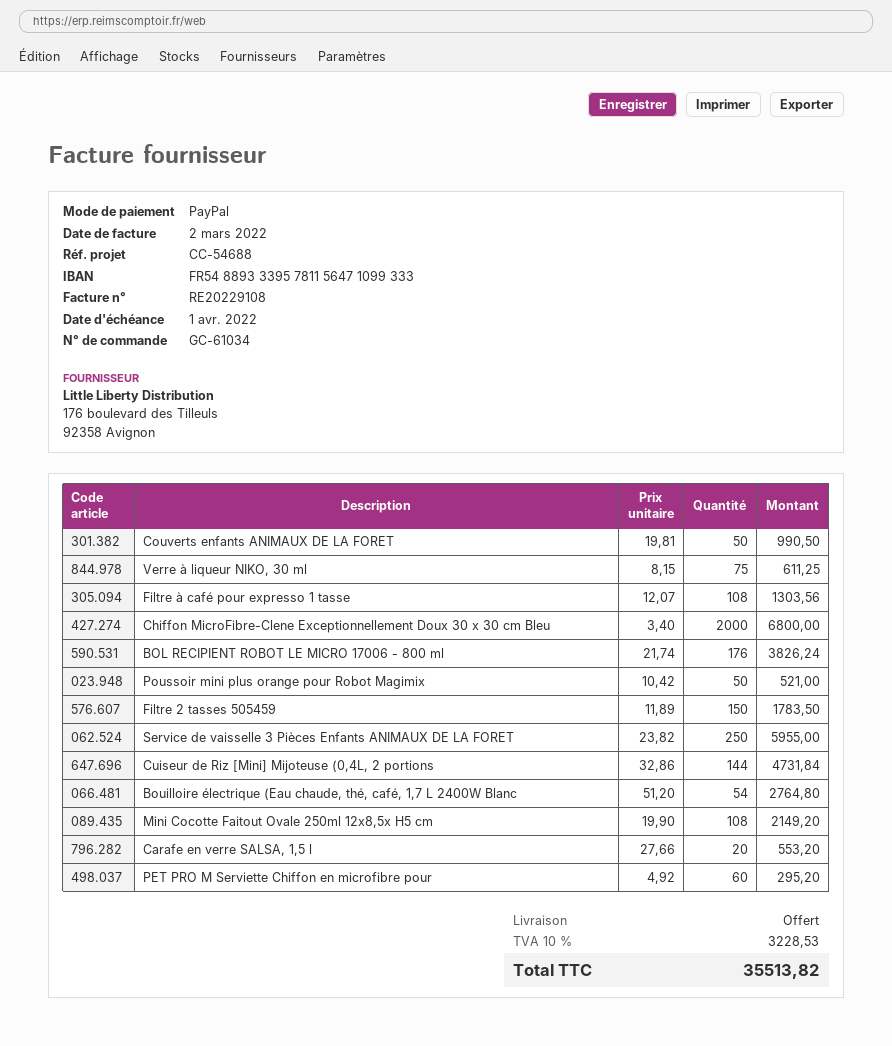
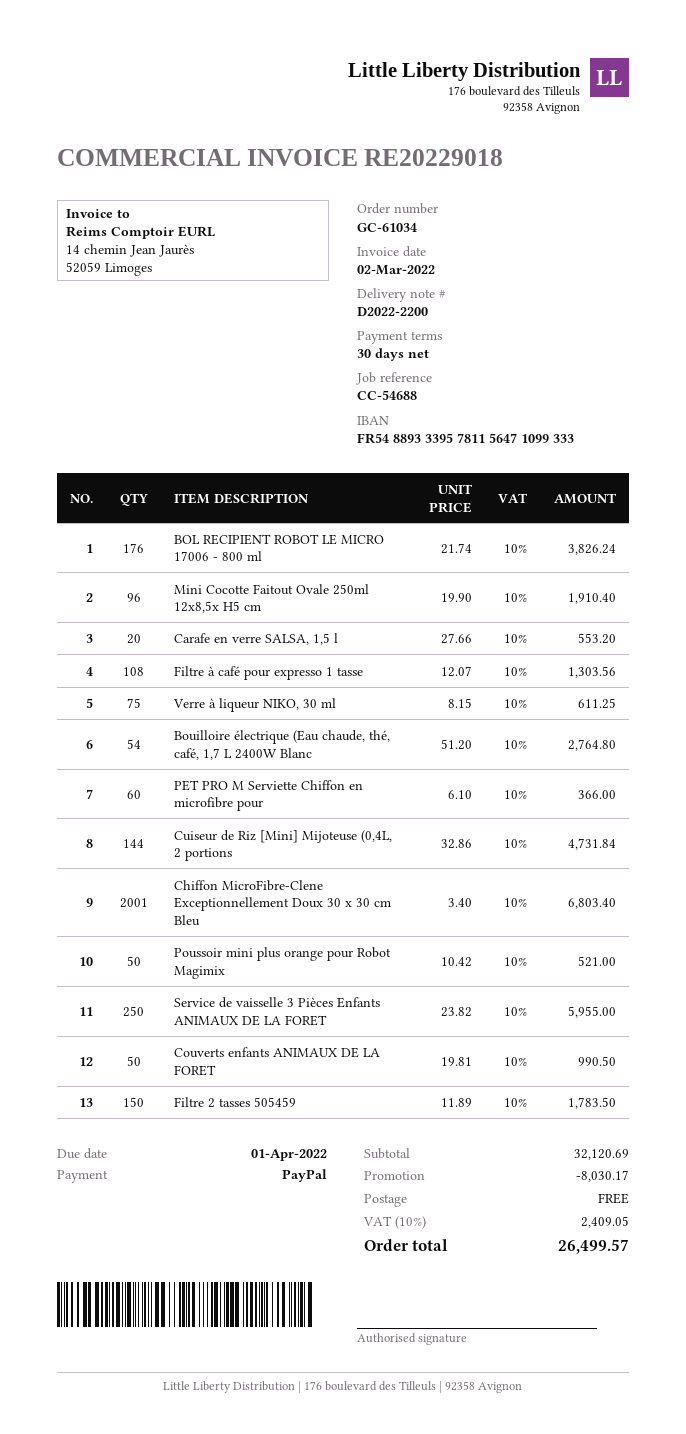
invoice number: RE20229108 -> RE20229018
Chiffon MicroFibre-Clene Exceptionnellement Doux 30 x 30 cm Bleu: 2000 x 3.40 = 6800.00 -> 2001 x 3.40 = 6803.40
Mini Cocotte Faitout Ovale 250ml 12x8,5x H5 cm: 108 x 19.90 = 2149.20 -> 96 x 19.90 = 1910.40
PET PRO M Serviette Chiffon en microfibre pour: 60 x 4.92 = 295.20 -> 60 x 6.10 = 366.00
discount: none -> 8030.17
tax: 10% = 3228.53 -> 10% = 2409.05
total: 35513.82 -> 26499.57

